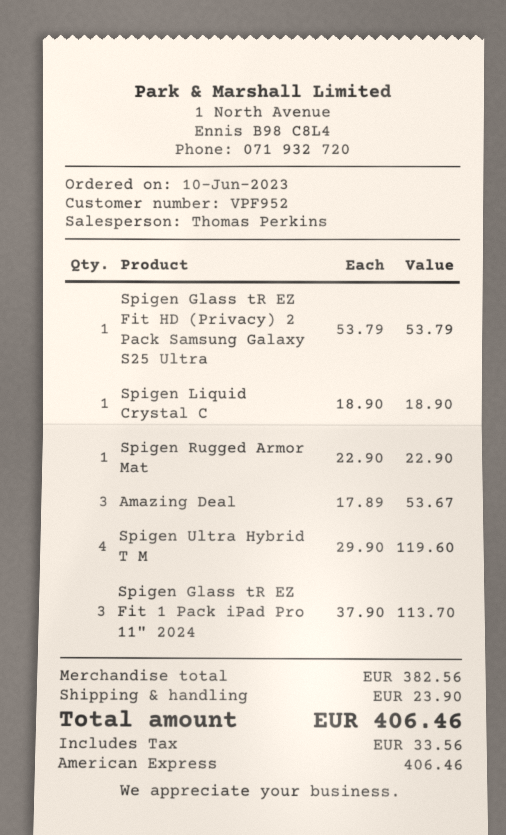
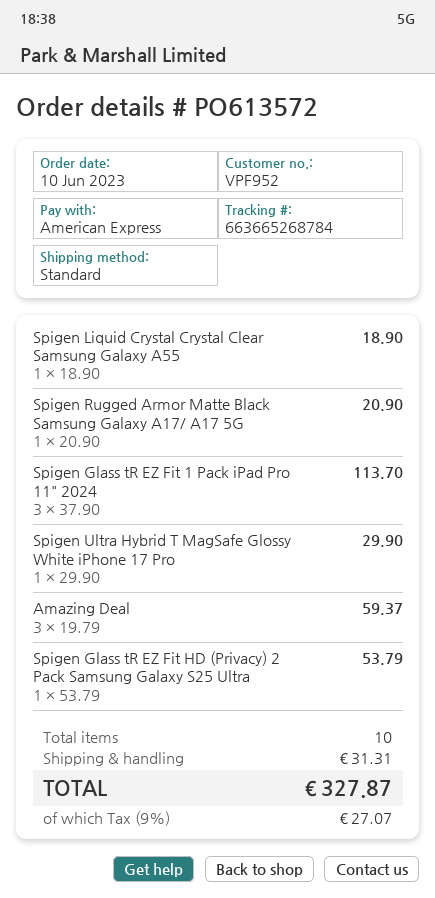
Spigen Rugged Armor Mat: 1 x 22.90 = 22.90 -> 1 x 20.90 = 20.90
Amazing Deal: 3 x 17.89 = 53.67 -> 3 x 19.79 = 59.37
Spigen Ultra Hybrid T M: 4 x 29.90 = 119.60 -> 1 x 29.90 = 29.90
shipping: 23.90 -> 31.31
tax: 33.56 -> 27.07
total: 406.46 -> 327.87

